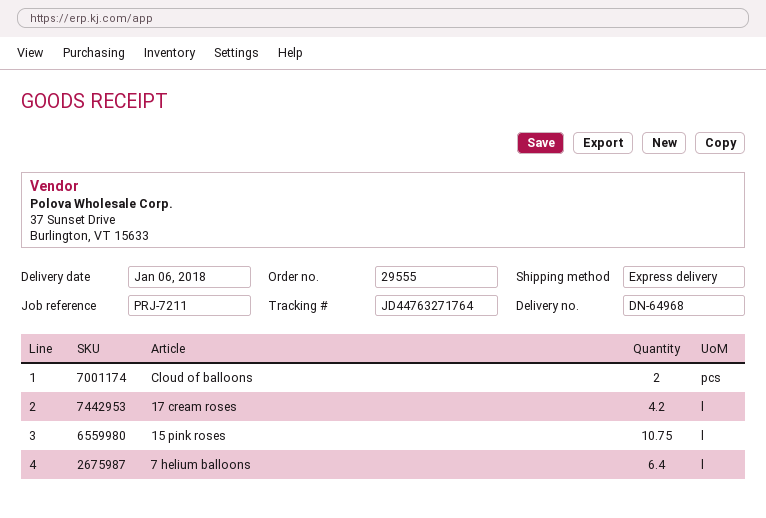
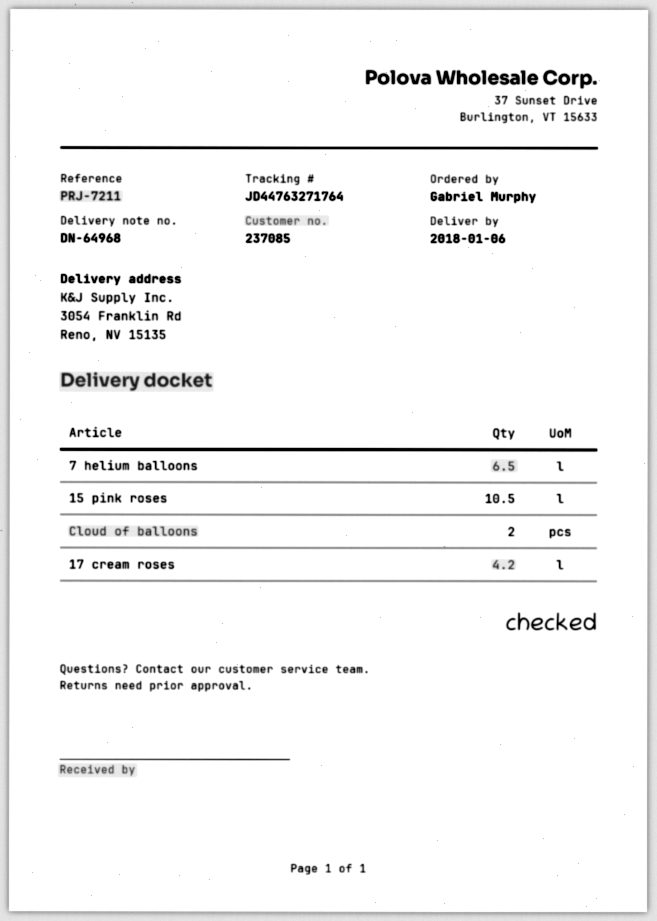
15 pink roses: 10.75 -> 10.5
7 helium balloons: 6.4 -> 6.5

